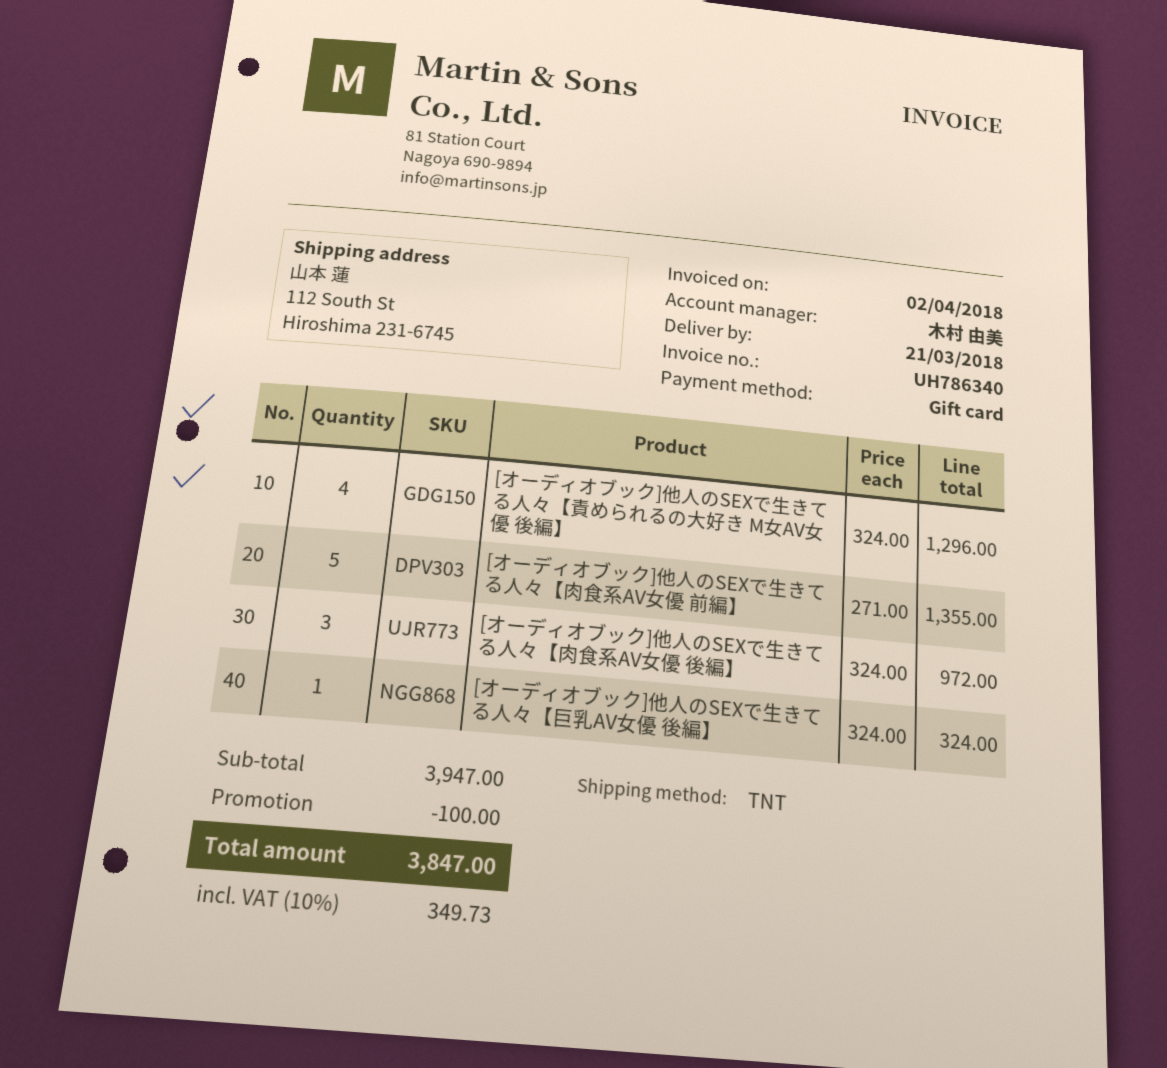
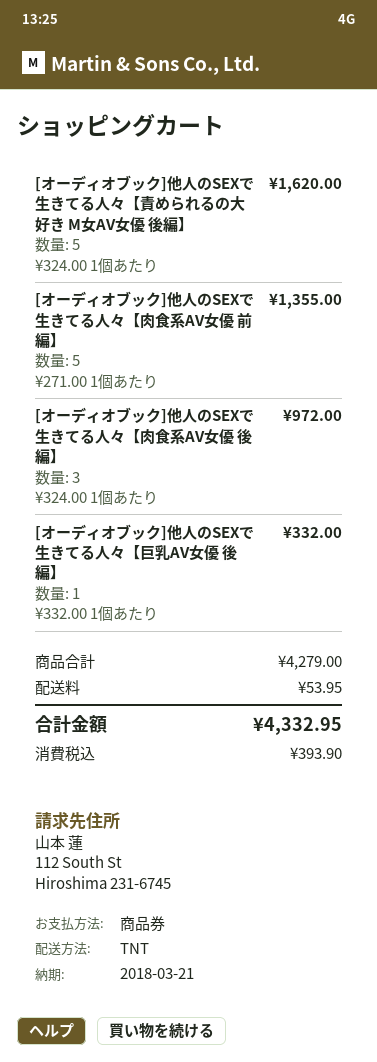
[オーディオブック]他人のSEXで生きてる人々【責められるの大好き M女AV女優 後編】: 4 x 324.00 = 1296.00 -> 5 x 324.00 = 1620.00
[オーディオブック]他人のSEXで生きてる人々【巨乳AV女優 後編】: 1 x 324.00 = 324.00 -> 1 x 332.00 = 332.00
subtotal: 3947.00 -> 4279.00
discount: 100.00 -> none
shipping: none -> 53.95
tax: 349.73 -> 393.90
total: 3847.00 -> 4332.95

